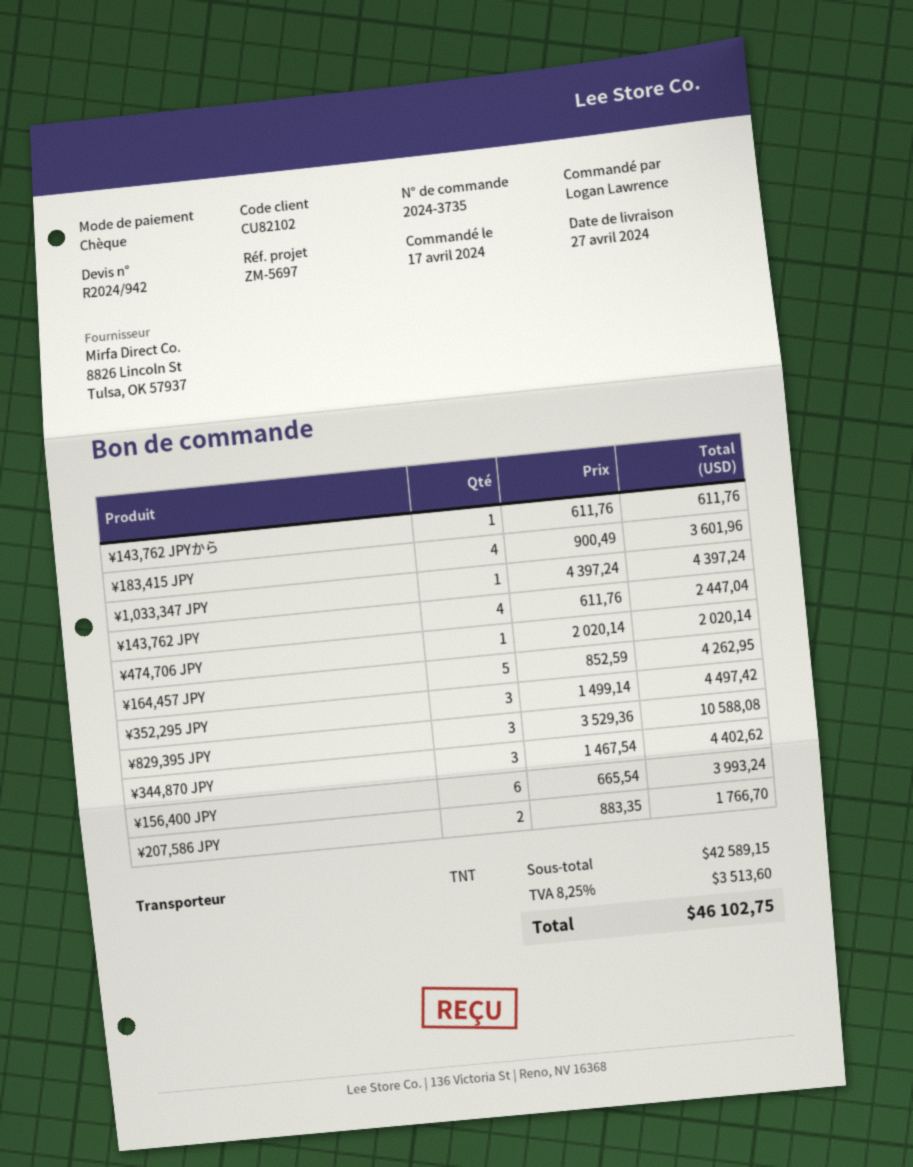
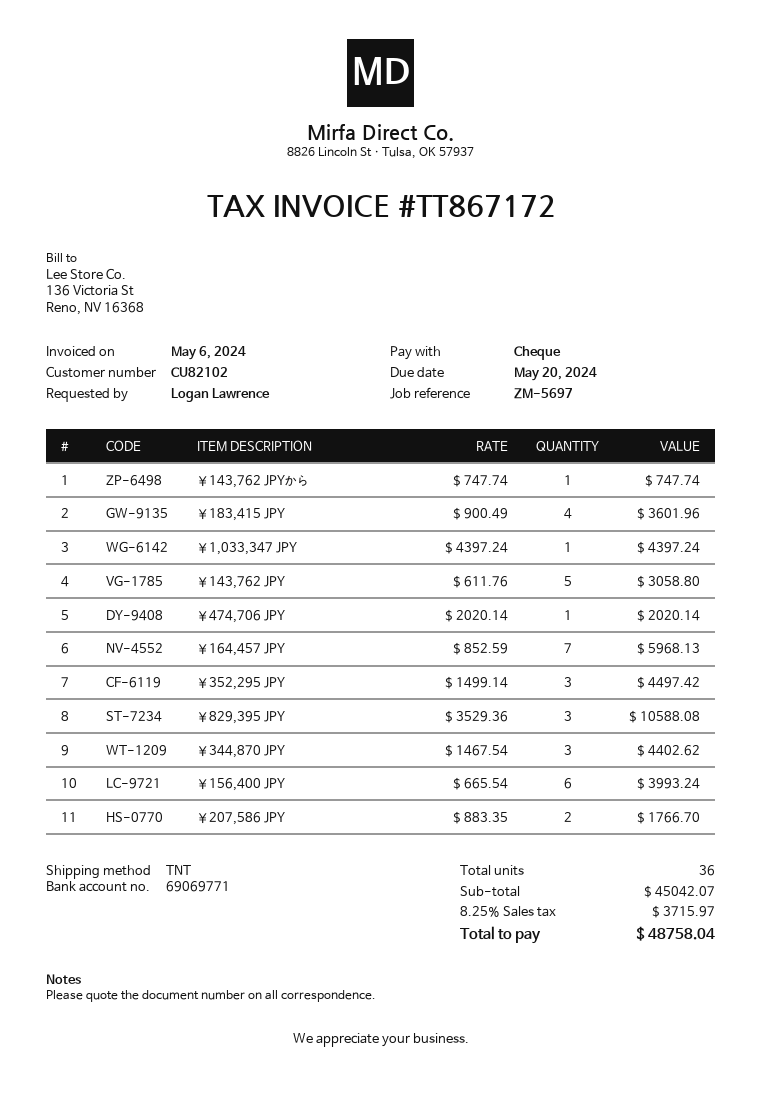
¥143,762 JPYから: 1 x 611.76 = 611.76 -> 1 x 747.74 = 747.74
¥143,762 JPY: 4 x 611.76 = 2447.04 -> 5 x 611.76 = 3058.80
¥164,457 JPY: 5 x 852.59 = 4262.95 -> 7 x 852.59 = 5968.13
subtotal: 42589.15 -> 45042.07
tax: 8.25% = 3513.60 -> 8.25% = 3715.97
total: 46102.75 -> 48758.04

